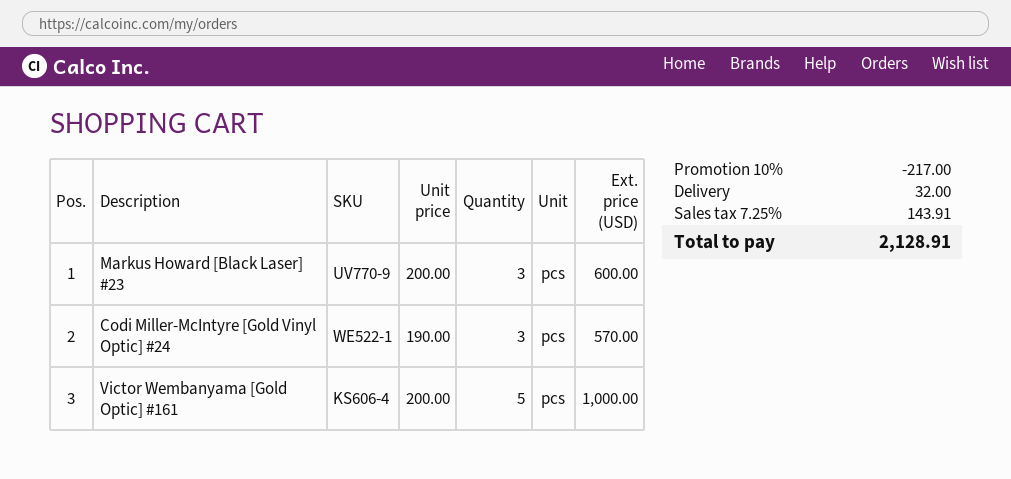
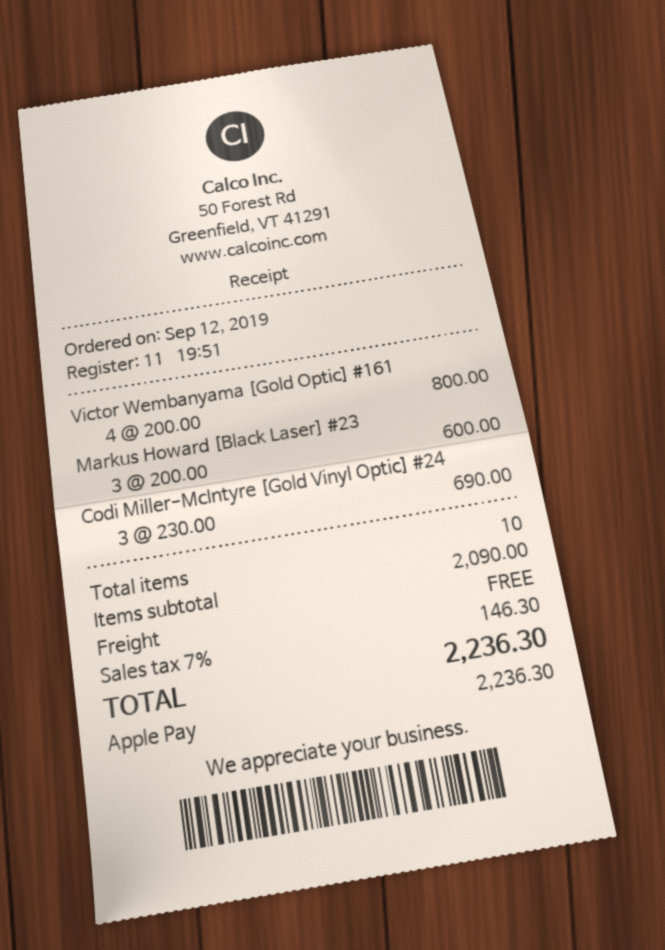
Codi Miller-McIntyre [Gold Vinyl Optic] #24: 3 x 190.00 = 570.00 -> 3 x 230.00 = 690.00
Victor Wembanyama [Gold Optic] #161: 5 x 200.00 = 1000.00 -> 4 x 200.00 = 800.00
discount: 10% = 217.00 -> none
shipping: 32.00 -> 0.00
tax: 7.25% = 143.91 -> 7% = 146.30
total: 2128.91 -> 2236.30

